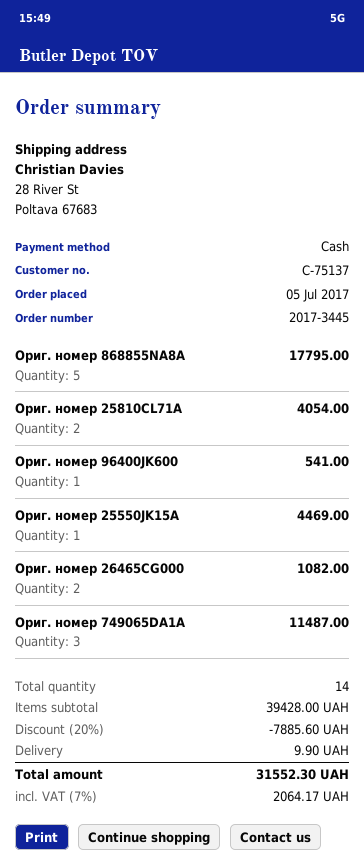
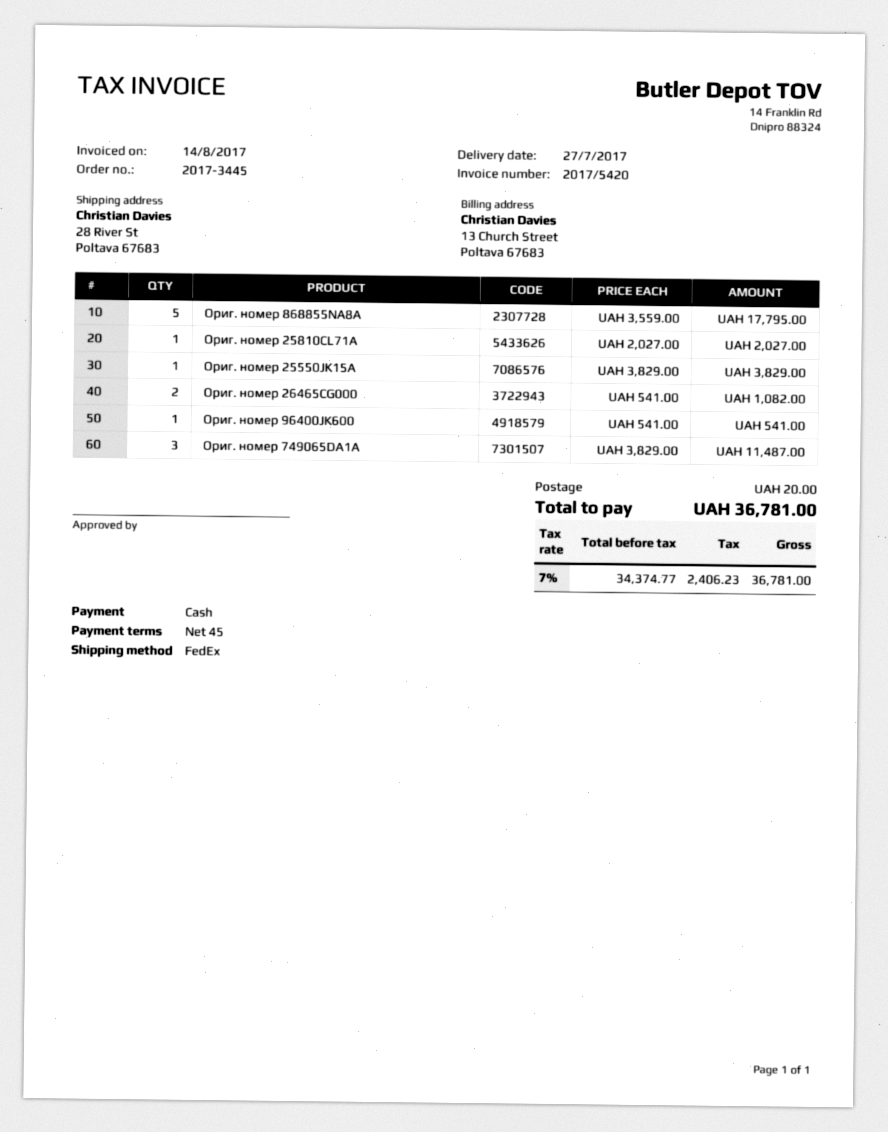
Ориг. номер 25810CL71A: 2 for 4054.00 -> 1 for 2027.00
Ориг. номер 25550JK15A: 1 for 4469.00 -> 1 for 3829.00
discount: 20% = 7885.60 -> none
shipping: 9.90 -> 20.00
tax: 7% = 2064.17 -> 7% = 2406.23
total: 31552.30 -> 36781.00

